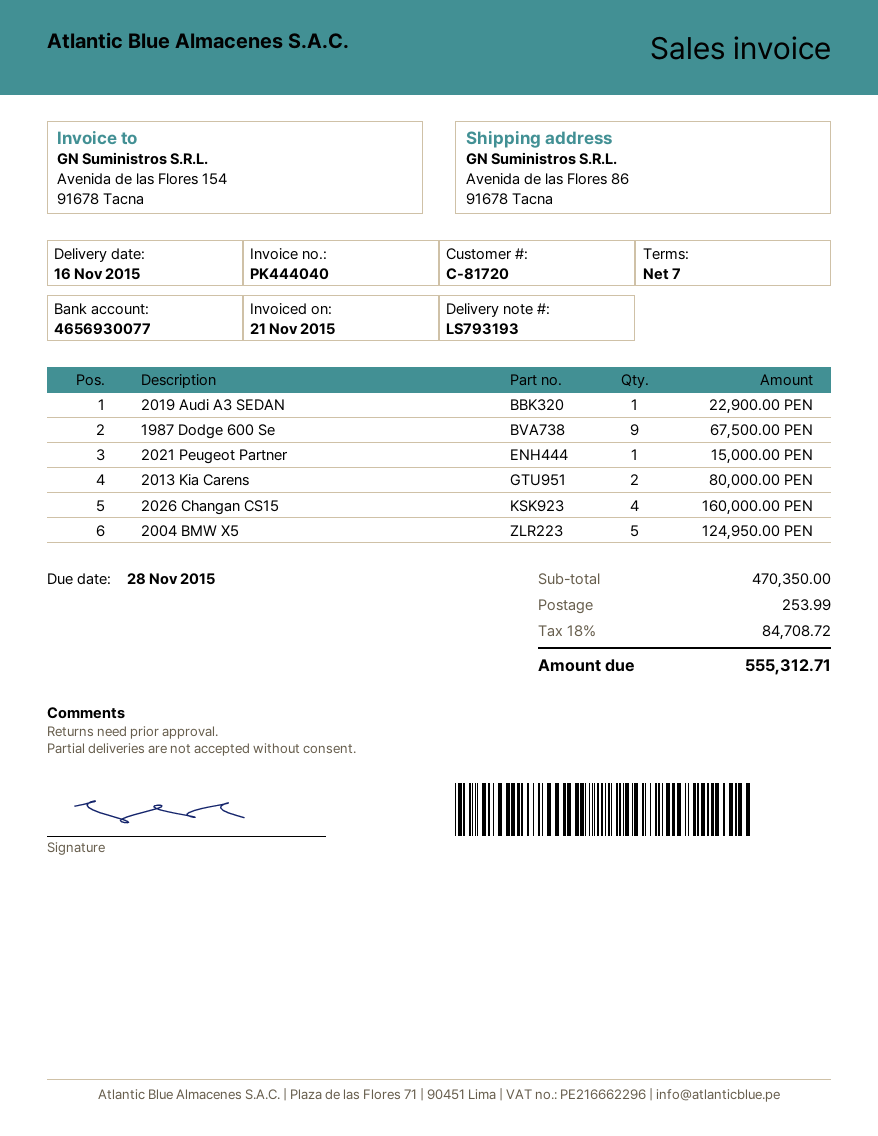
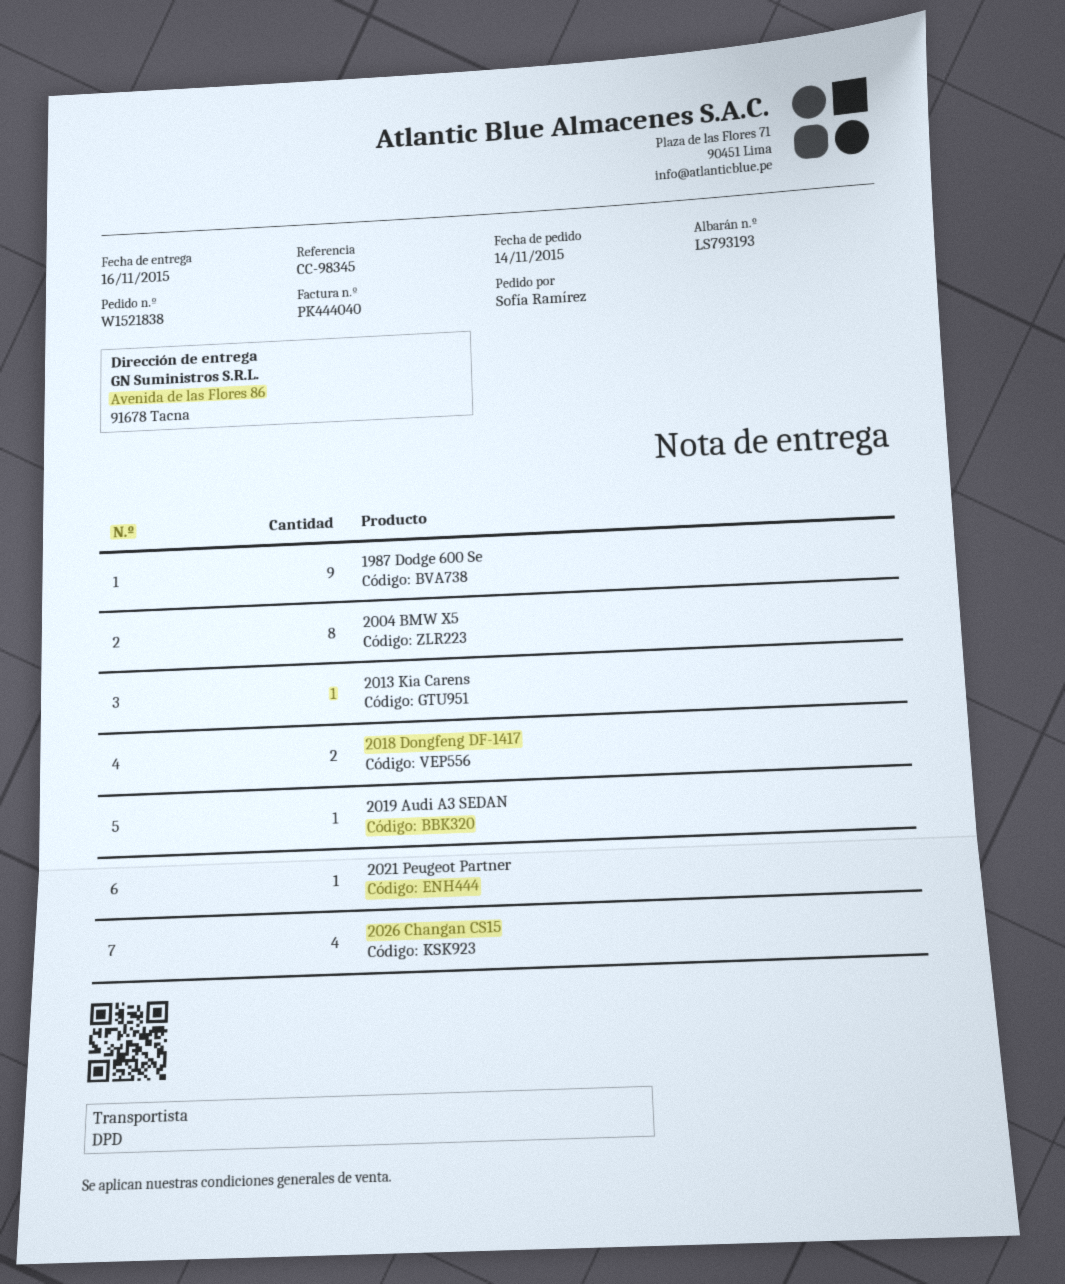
2013 Kia Carens: 2 -> 1
2004 BMW X5: 5 -> 8
2018 Dongfeng DF-1417: none -> 2

